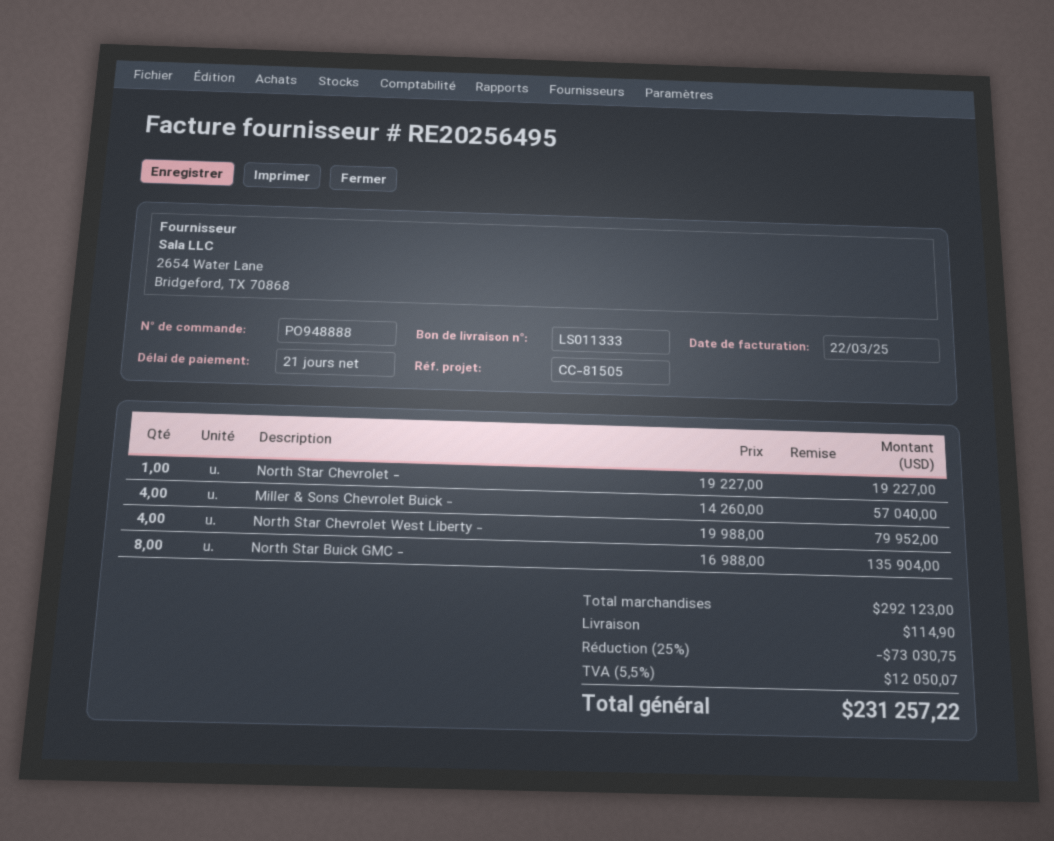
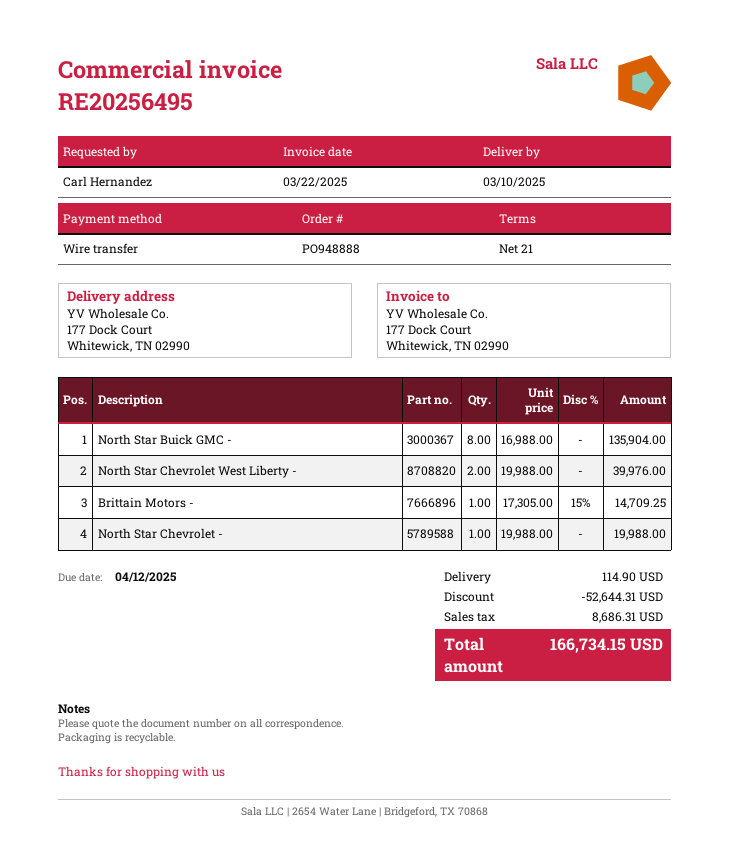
North Star Chevrolet -: 1 x 19227.00 = 19227.00 -> 1 x 19988.00 = 19988.00
Miller & Sons Chevrolet Buick -: 4 x 14260.00 = 57040.00 -> none
North Star Chevrolet West Liberty -: 4 x 19988.00 = 79952.00 -> 2 x 19988.00 = 39976.00
Brittain Motors -: none -> 1 x 17305.00 - 15% = 14709.25
discount: 73030.75 -> 52644.31
tax: 12050.07 -> 8686.31
total: 231257.22 -> 166734.15

